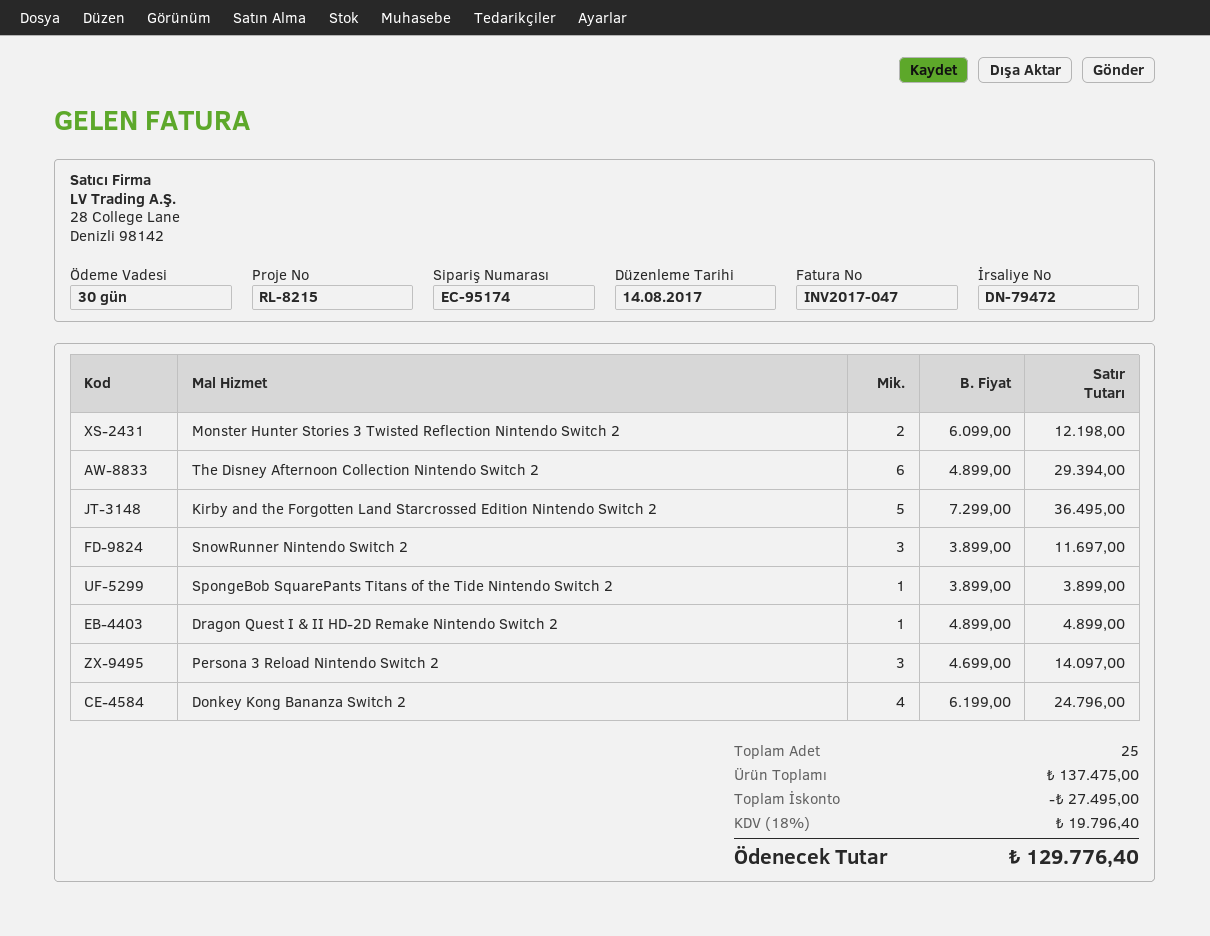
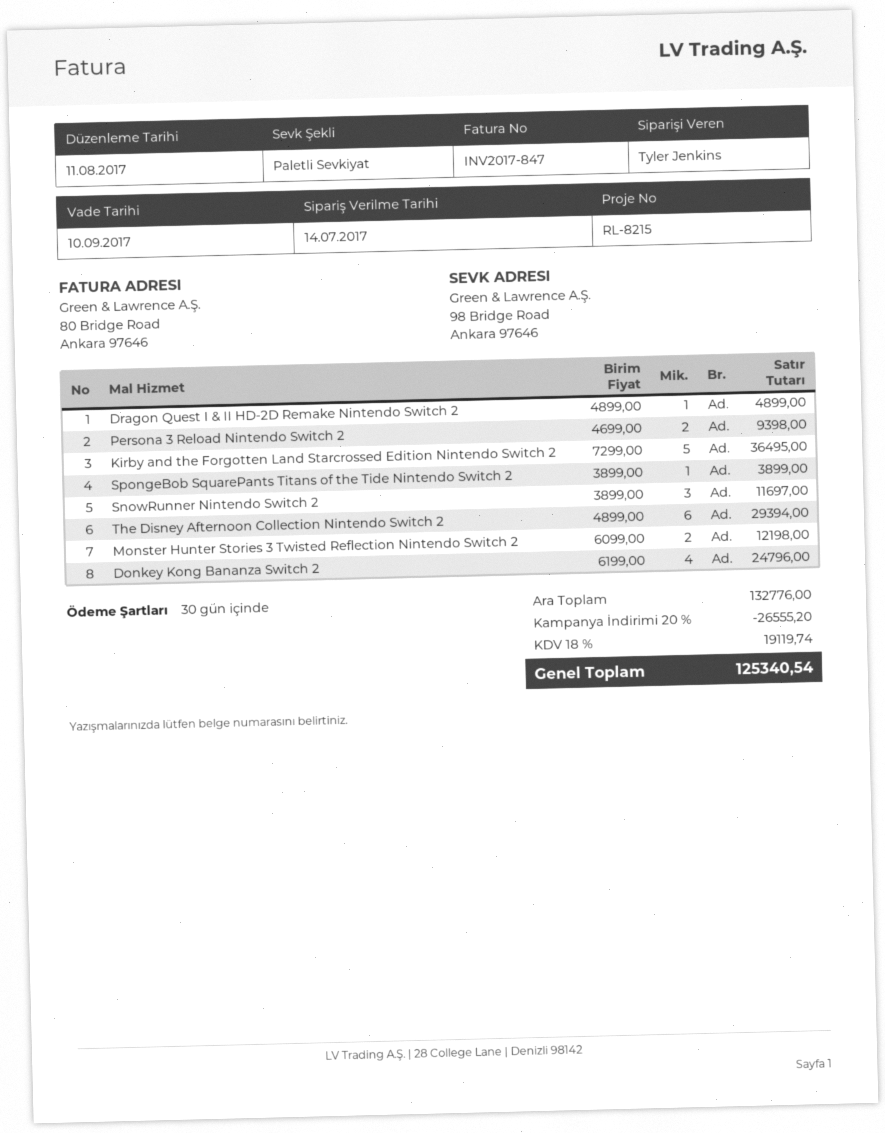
invoice number: INV2017-047 -> INV2017-847
invoice date: 2017-08-14 -> 2017-08-11
Persona 3 Reload Nintendo Switch 2: 3 x 4699.00 = 14097.00 -> 2 x 4699.00 = 9398.00
subtotal: 137475.00 -> 132776.00
discount: 27495.00 -> 26555.20
tax: 18% = 19796.40 -> 18% = 19119.74
total: 129776.40 -> 125340.54

